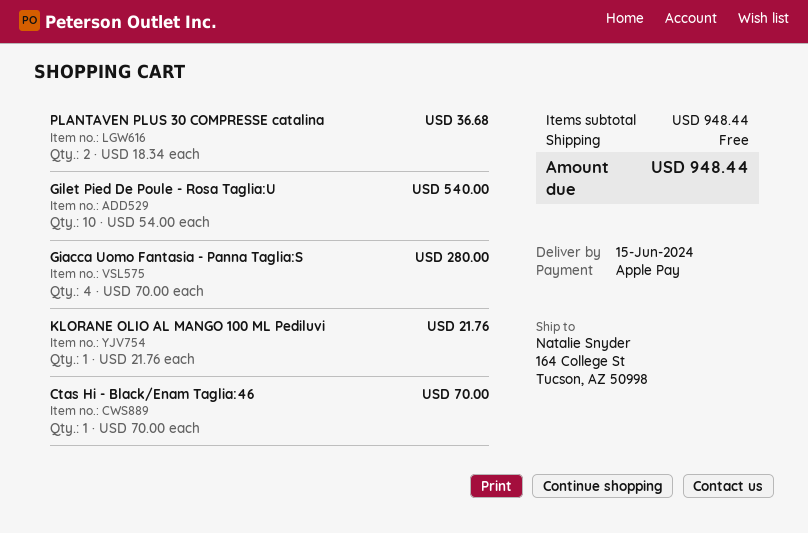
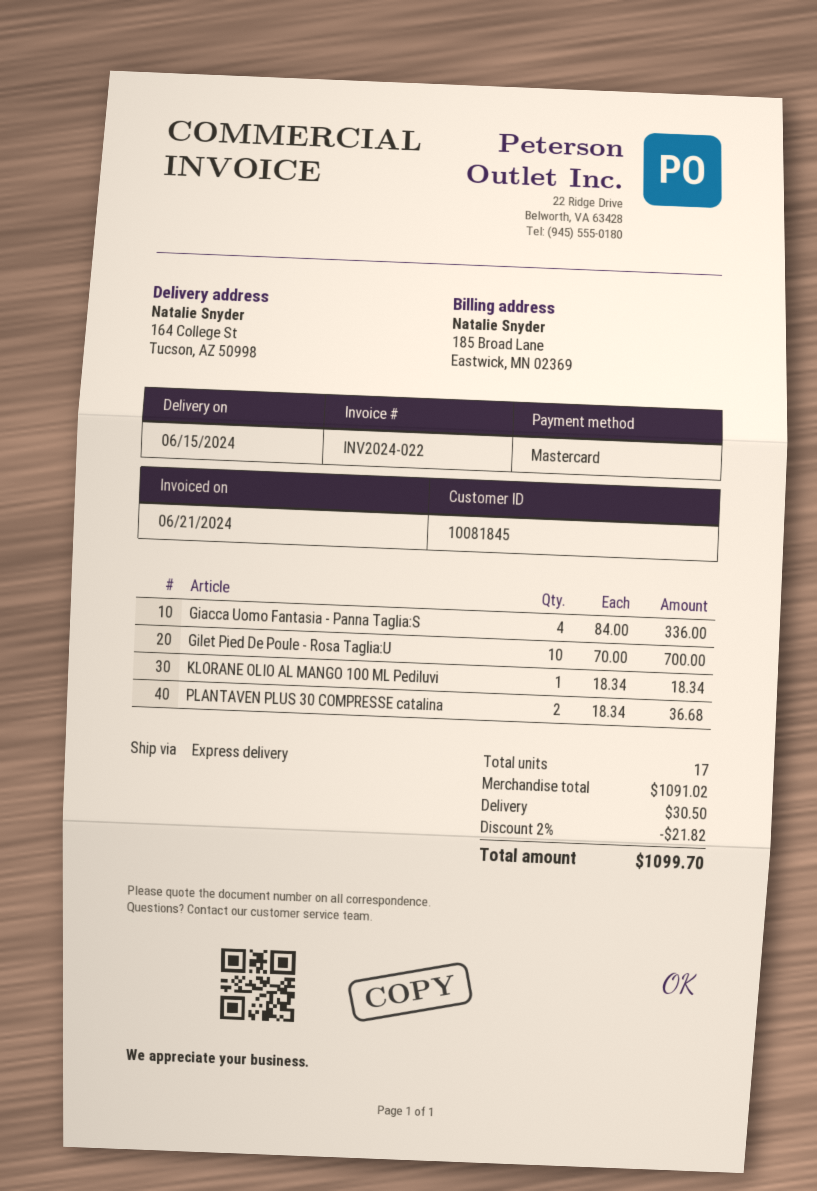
payment method: Apple Pay -> Mastercard
Gilet Pied De Poule - Rosa Taglia:U: 10 x 54.00 = 540.00 -> 10 x 70.00 = 700.00
Giacca Uomo Fantasia - Panna Taglia:S: 4 x 70.00 = 280.00 -> 4 x 84.00 = 336.00
KLORANE OLIO AL MANGO 100 ML Pediluvi: 1 x 21.76 = 21.76 -> 1 x 18.34 = 18.34
Ctas Hi - Black/Enam Taglia:46: 1 x 70.00 = 70.00 -> none
subtotal: 948.44 -> 1091.02
discount: none -> 2% = 21.82
shipping: 0.00 -> 30.50
total: 948.44 -> 1099.70

